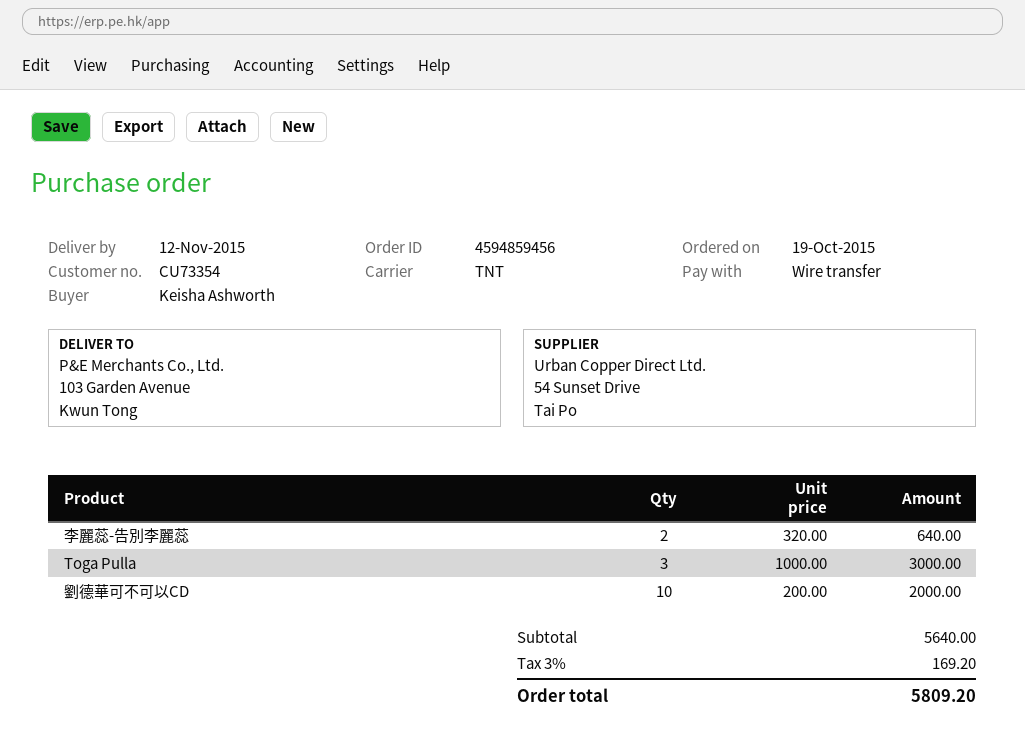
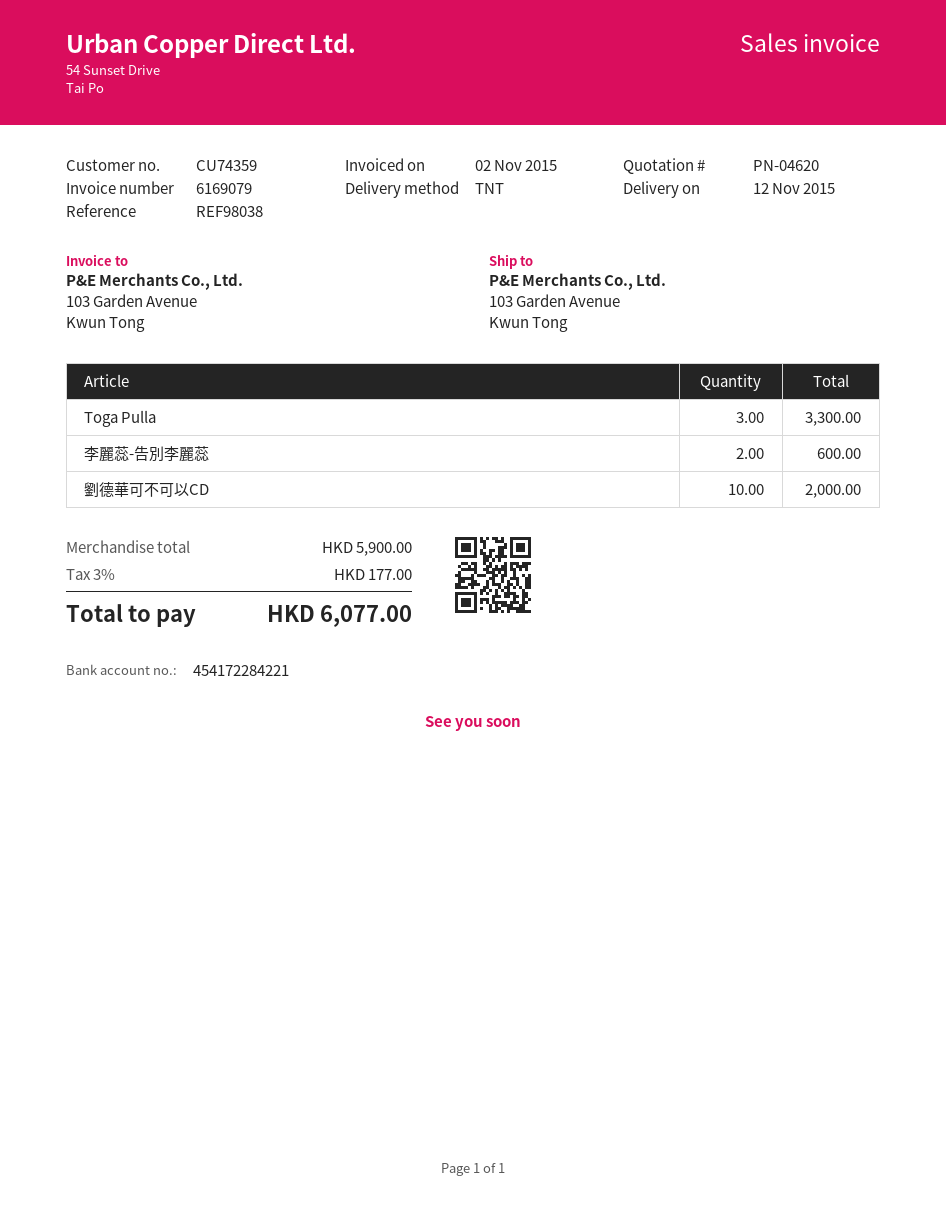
customer number: CU73354 -> CU74359
李麗蕊-告別李麗蕊: 2 for 640.00 -> 2 for 600.00
Toga Pulla: 3 for 3000.00 -> 3 for 3300.00
subtotal: 5640.00 -> 5900.00
tax: 3% = 169.20 -> 3% = 177.00
total: 5809.20 -> 6077.00

